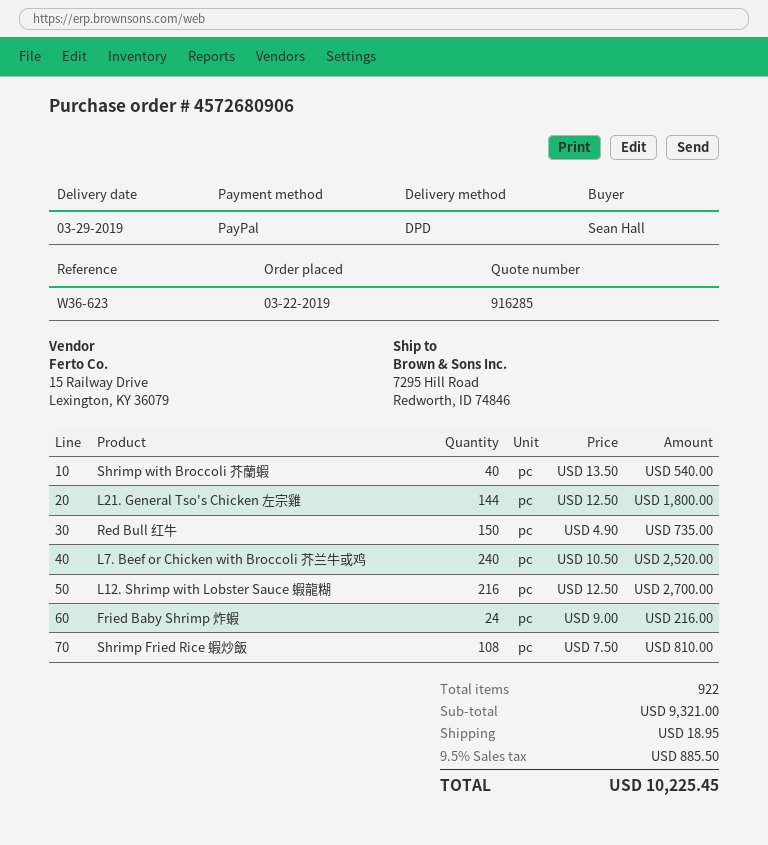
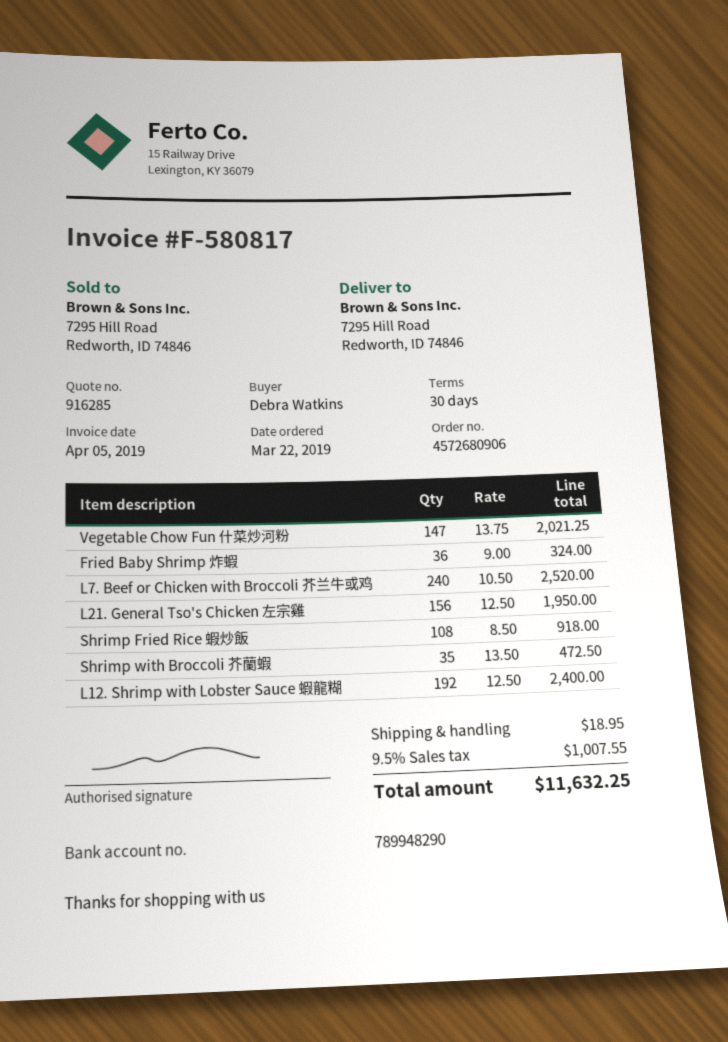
ordered by: Sean Hall -> Debra Watkins
Shrimp with Broccoli 芥蘭蝦: 40 x 13.50 = 540.00 -> 35 x 13.50 = 472.50
L21. General Tso's Chicken 左宗雞: 144 x 12.50 = 1800.00 -> 156 x 12.50 = 1950.00
Red Bull 红牛: 150 x 4.90 = 735.00 -> none
L12. Shrimp with Lobster Sauce 蝦龍糊: 216 x 12.50 = 2700.00 -> 192 x 12.50 = 2400.00
Fried Baby Shrimp 炸蝦: 24 x 9.00 = 216.00 -> 36 x 9.00 = 324.00
Shrimp Fried Rice 蝦炒飯: 108 x 7.50 = 810.00 -> 108 x 8.50 = 918.00
Vegetable Chow Fun 什菜炒河粉: none -> 147 x 13.75 = 2021.25
tax: 9.5% = 885.50 -> 9.5% = 1007.55
total: 10225.45 -> 11632.25

